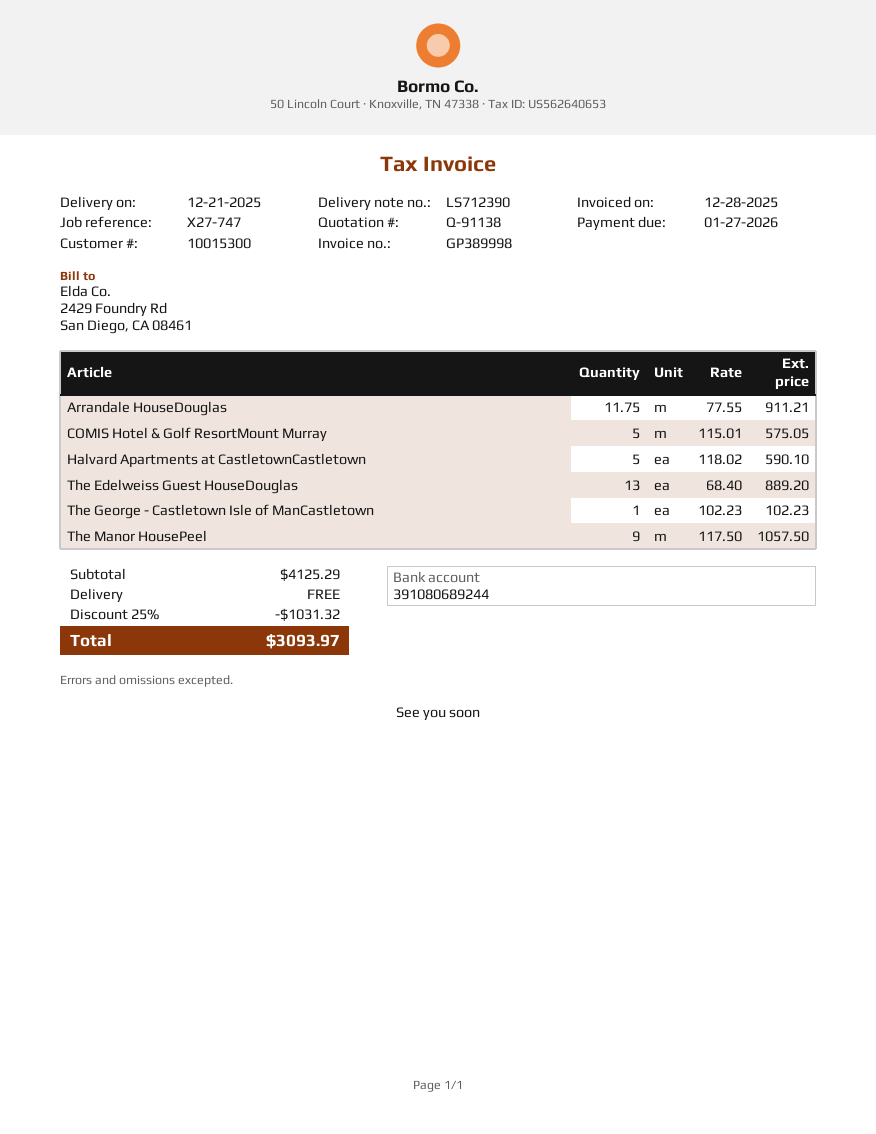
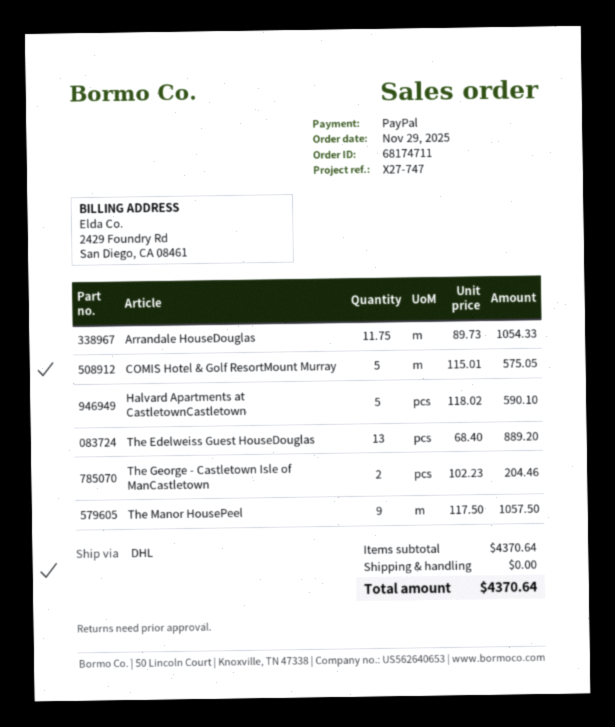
Arrandale HouseDouglas: 11.75 x 77.55 = 911.21 -> 11.75 x 89.73 = 1054.33
The George - Castletown Isle of ManCastletown: 1 x 102.23 = 102.23 -> 2 x 102.23 = 204.46
subtotal: 4125.29 -> 4370.64
discount: 25% = 1031.32 -> none
total: 3093.97 -> 4370.64

